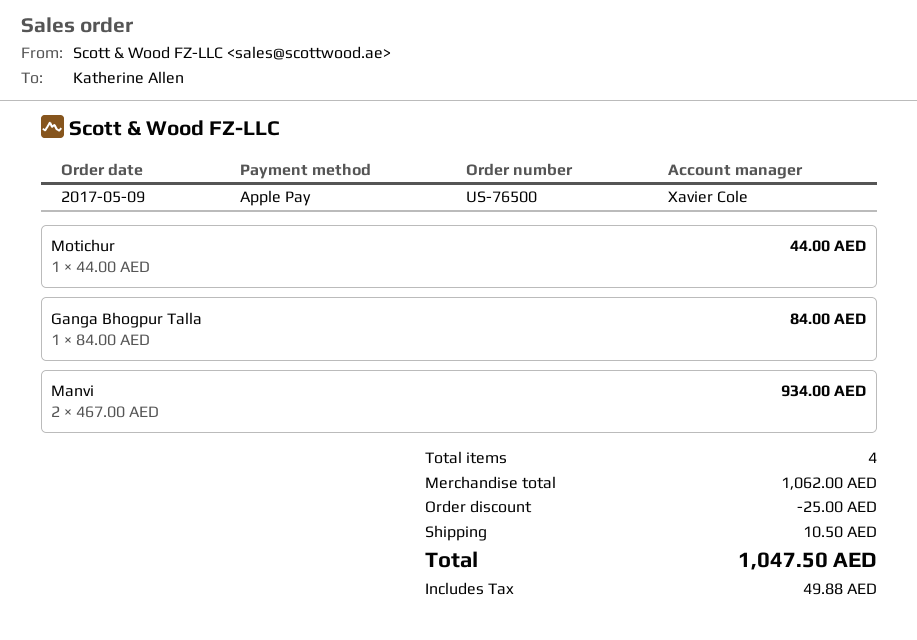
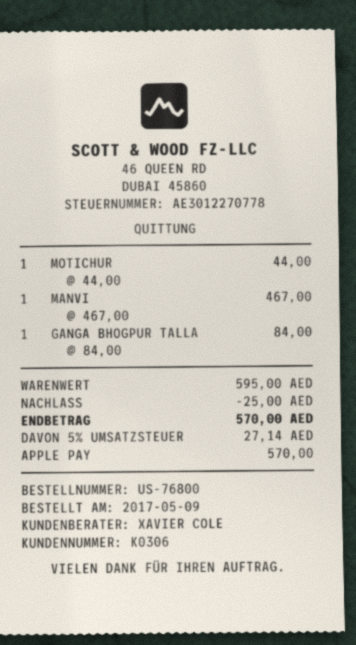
order number: US-76500 -> US-76800
Manvi: 2 x 467.00 = 934.00 -> 1 x 467.00 = 467.00
subtotal: 1062.00 -> 595.00
shipping: 10.50 -> none
tax: 49.88 -> 27.14
total: 1047.50 -> 570.00

